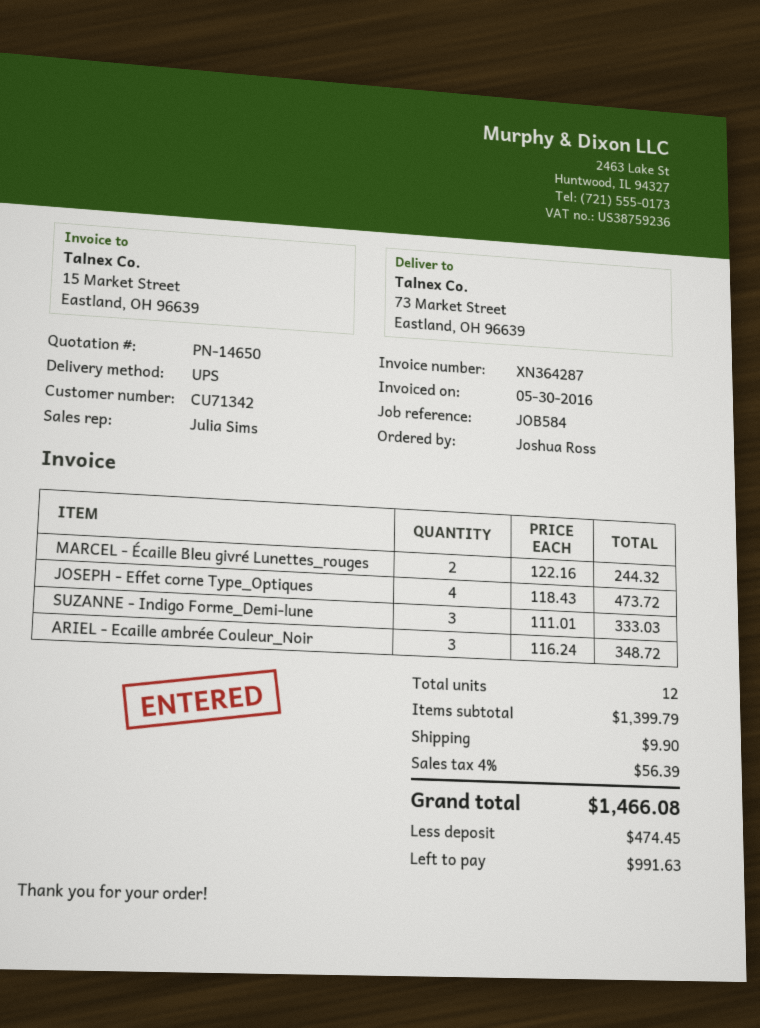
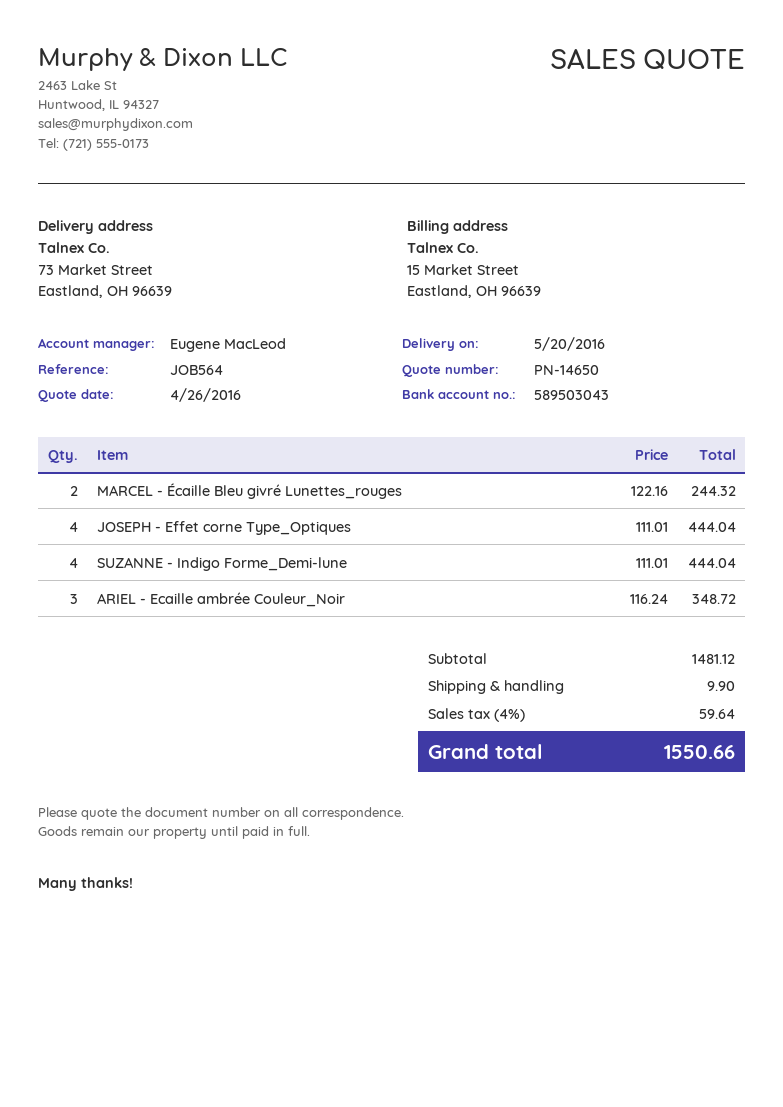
reference: JOB584 -> JOB564
sales rep: Julia Sims -> Eugene MacLeod
JOSEPH - Effet corne Type_Optiques: 4 x 118.43 = 473.72 -> 4 x 111.01 = 444.04
SUZANNE - Indigo Forme_Demi-lune: 3 x 111.01 = 333.03 -> 4 x 111.01 = 444.04
subtotal: 1399.79 -> 1481.12
tax: 4% = 56.39 -> 4% = 59.64
total: 1466.08 -> 1550.66

